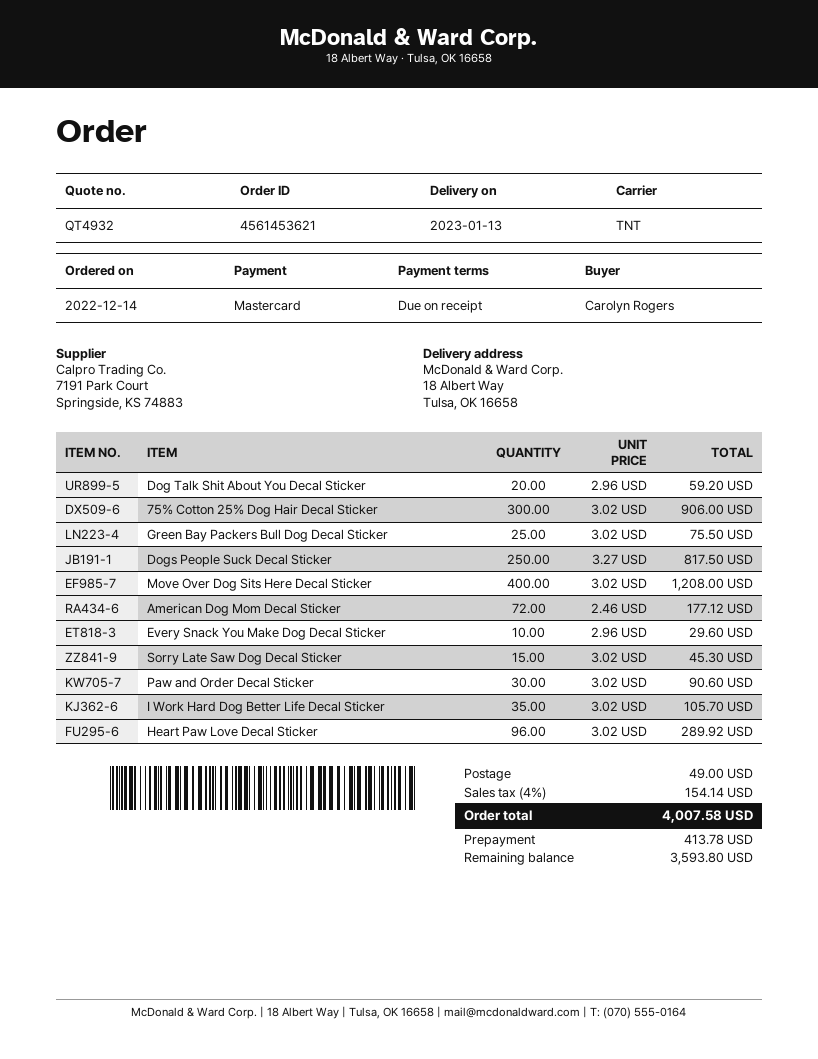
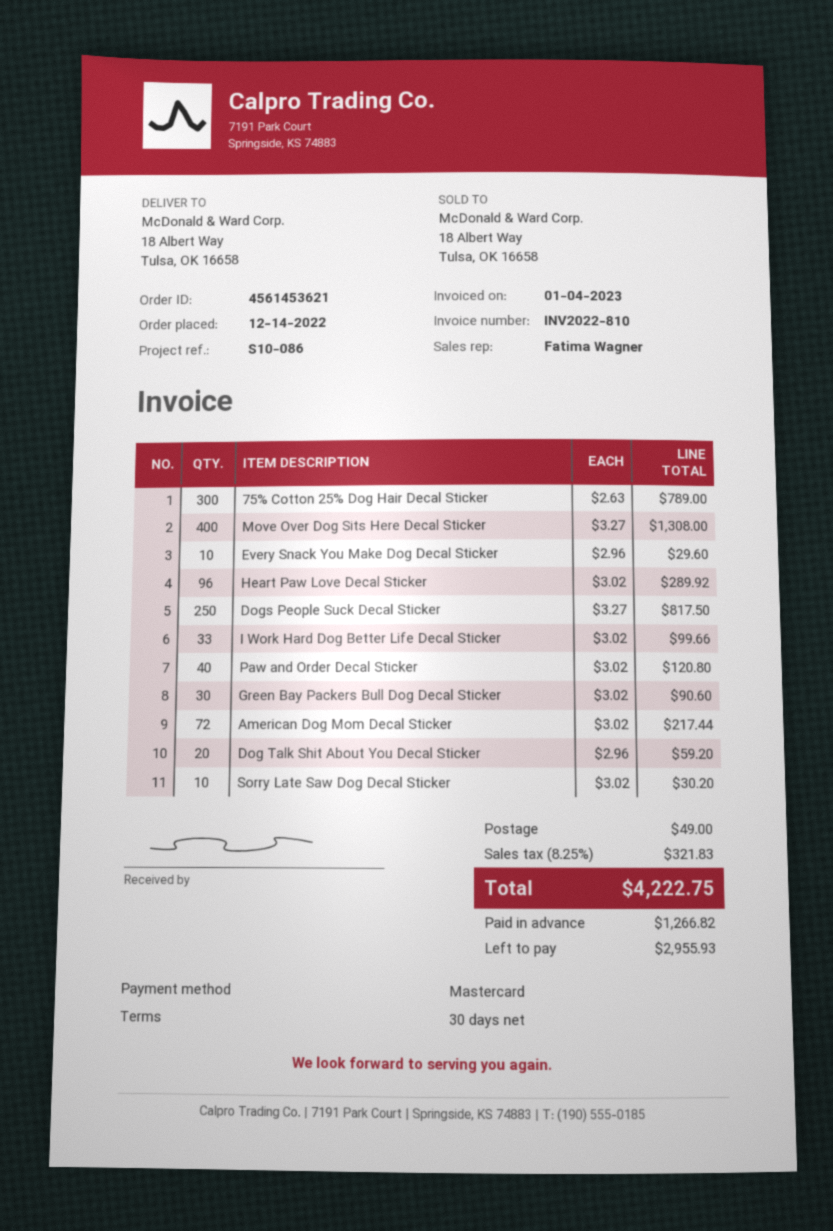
payment terms: on receipt -> 30 days
75% Cotton 25% Dog Hair Decal Sticker: 300 x 3.02 = 906.00 -> 300 x 2.63 = 789.00
Green Bay Packers Bull Dog Decal Sticker: 25 x 3.02 = 75.50 -> 30 x 3.02 = 90.60
Move Over Dog Sits Here Decal Sticker: 400 x 3.02 = 1208.00 -> 400 x 3.27 = 1308.00
American Dog Mom Decal Sticker: 72 x 2.46 = 177.12 -> 72 x 3.02 = 217.44
Sorry Late Saw Dog Decal Sticker: 15 x 3.02 = 45.30 -> 10 x 3.02 = 30.20
Paw and Order Decal Sticker: 30 x 3.02 = 90.60 -> 40 x 3.02 = 120.80
I Work Hard Dog Better Life Decal Sticker: 35 x 3.02 = 105.70 -> 33 x 3.02 = 99.66
tax: 4% = 154.14 -> 8.25% = 321.83
total: 4007.58 -> 4222.75
deposit: 413.78 -> 1266.82
balance: 3593.80 -> 2955.93

